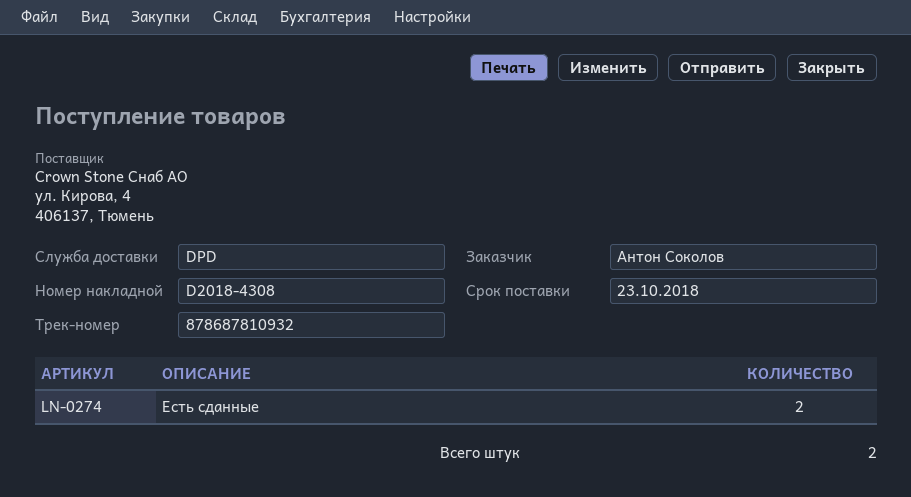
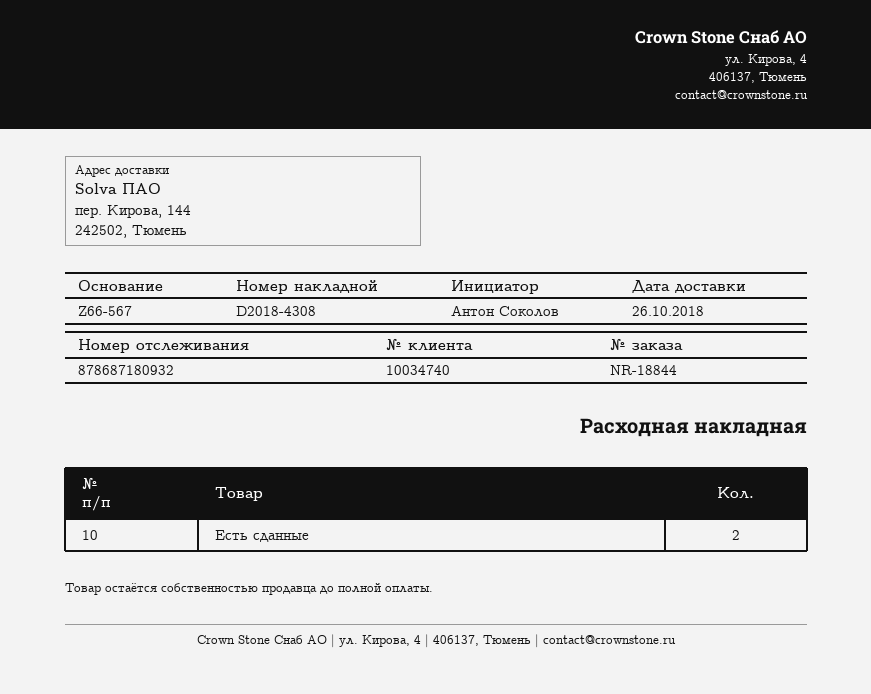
delivery date: 2018-10-23 -> 2018-10-26
tracking number: 878687810932 -> 878687180932

